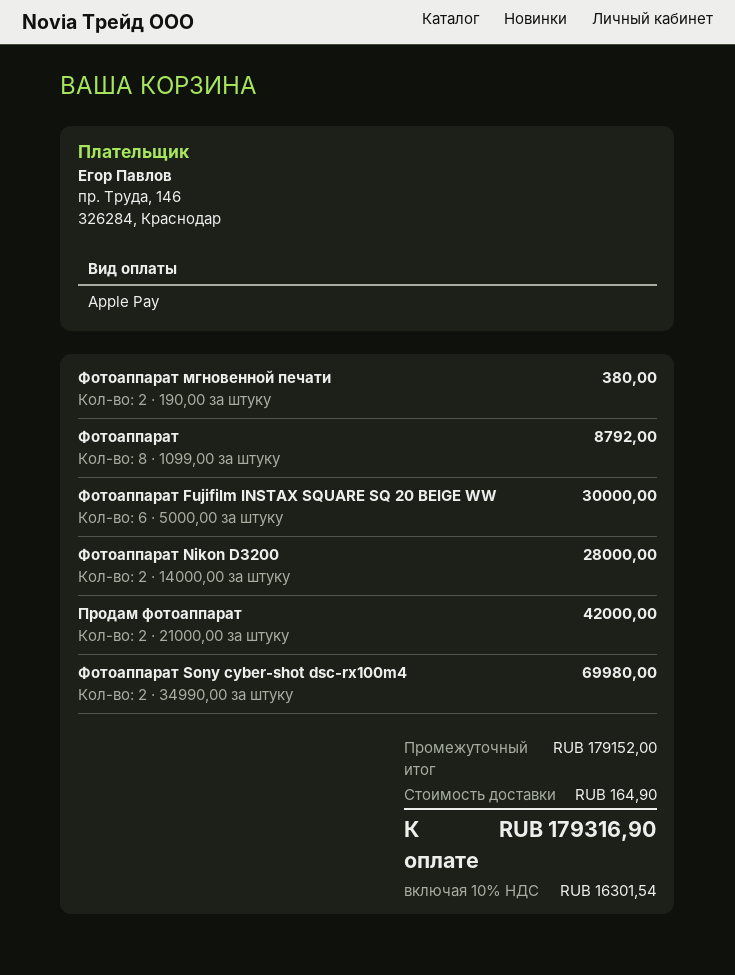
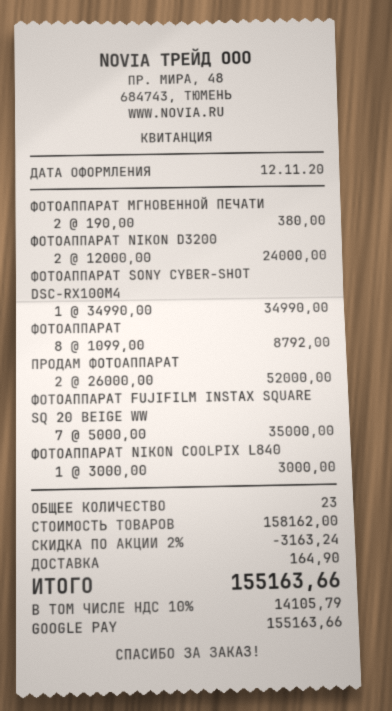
payment method: Apple Pay -> Google Pay
Фотоаппарат Fujifilm INSTAX SQUARE SQ 20 BEIGE WW: 6 x 5000.00 = 30000.00 -> 7 x 5000.00 = 35000.00
Фотоаппарат Nikon D3200: 2 x 14000.00 = 28000.00 -> 2 x 12000.00 = 24000.00
Продам фотоаппарат: 2 x 21000.00 = 42000.00 -> 2 x 26000.00 = 52000.00
Фотоаппарат Sony cyber-shot dsc-rx100m4: 2 x 34990.00 = 69980.00 -> 1 x 34990.00 = 34990.00
ФОТОАППАРАТ NIKON COOLPIX L840: none -> 1 x 3000.00 = 3000.00
subtotal: 179152.00 -> 158162.00
discount: none -> 2% = 3163.24
tax: 10% = 16301.54 -> 10% = 14105.79
total: 179316.90 -> 155163.66

